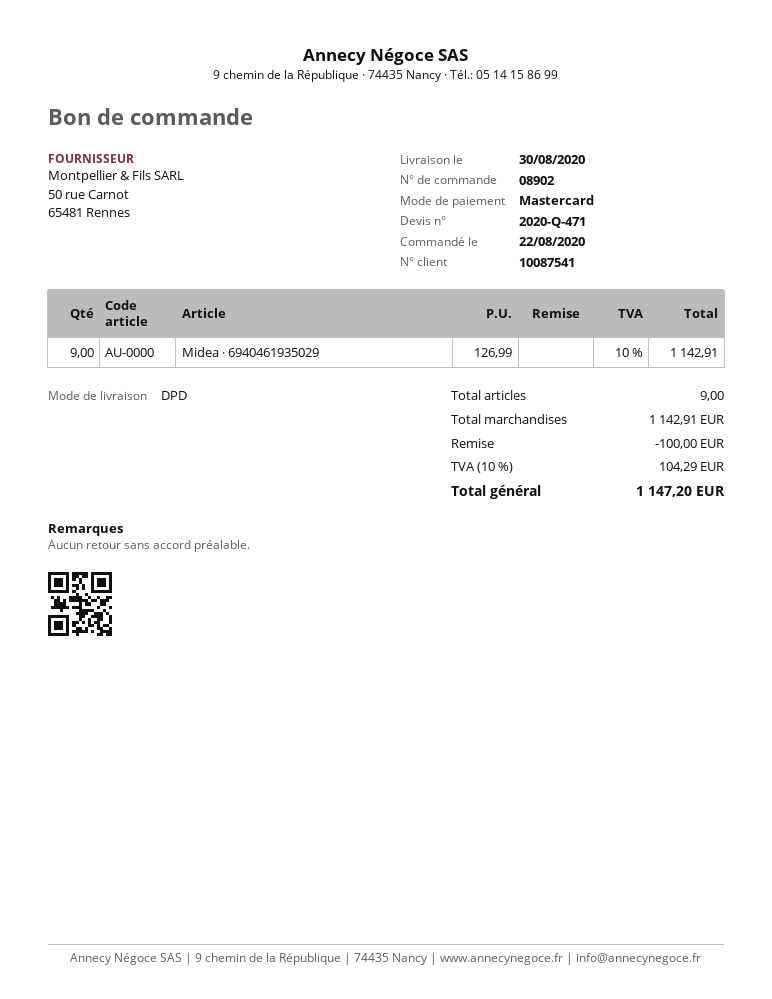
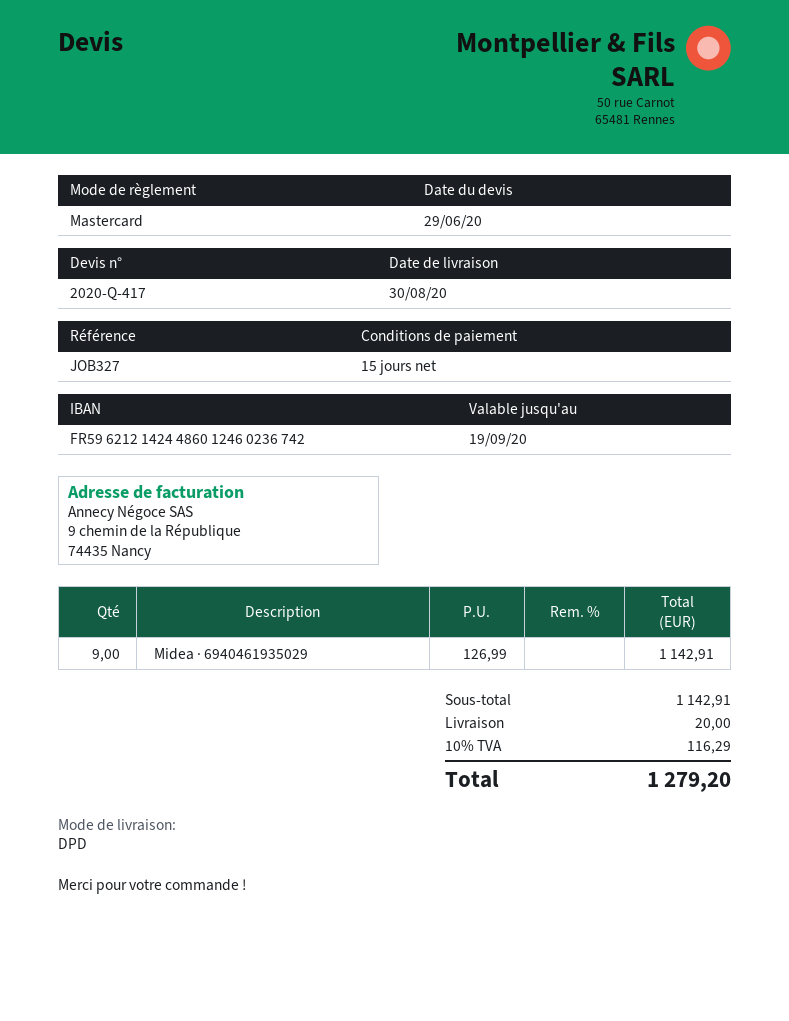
quote number: 2020-Q-471 -> 2020-Q-417
discount: 100.00 -> none
shipping: none -> 20.00
tax: 10% = 104.29 -> 10% = 116.29
total: 1147.20 -> 1279.20

